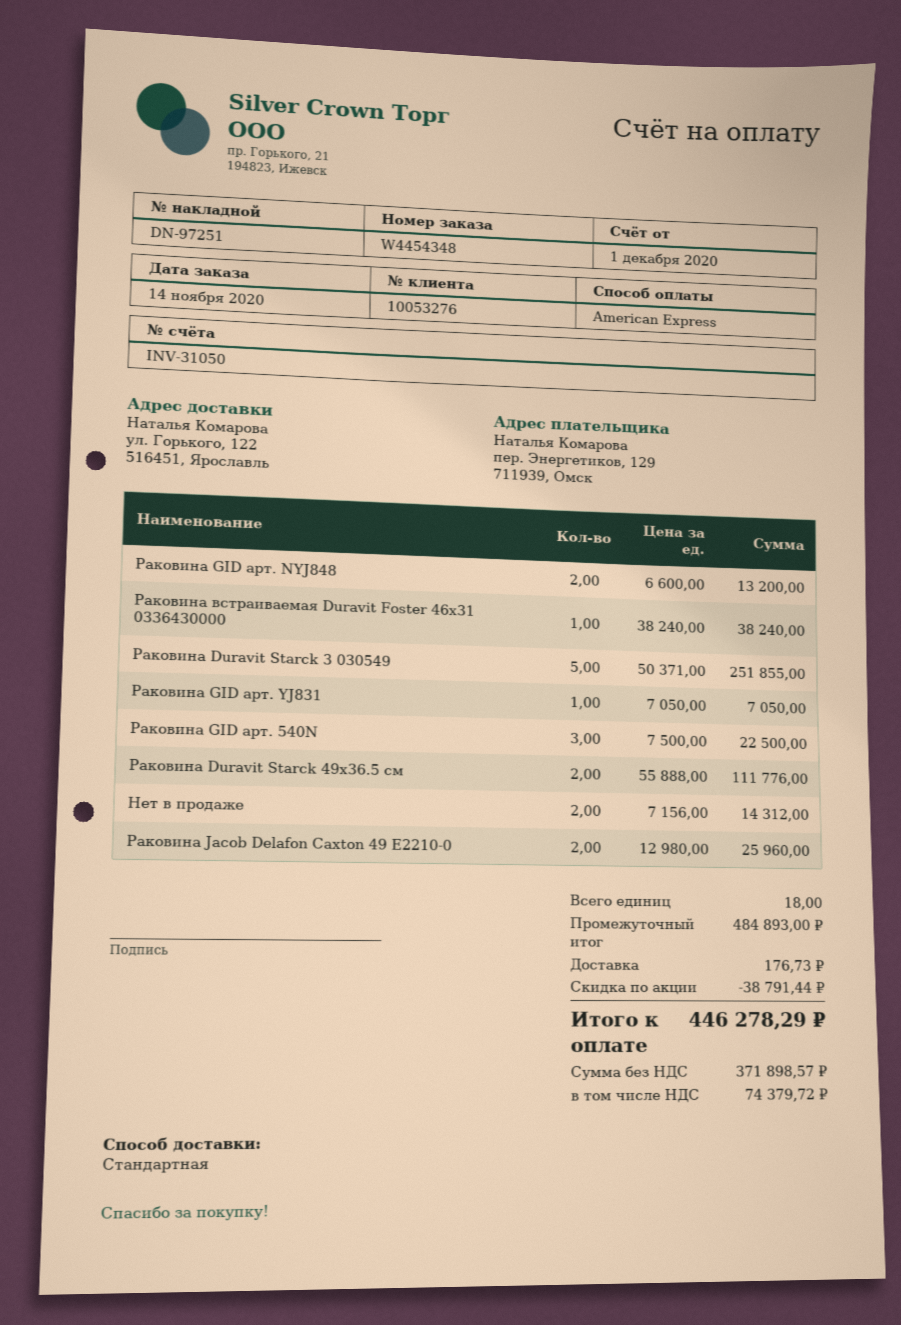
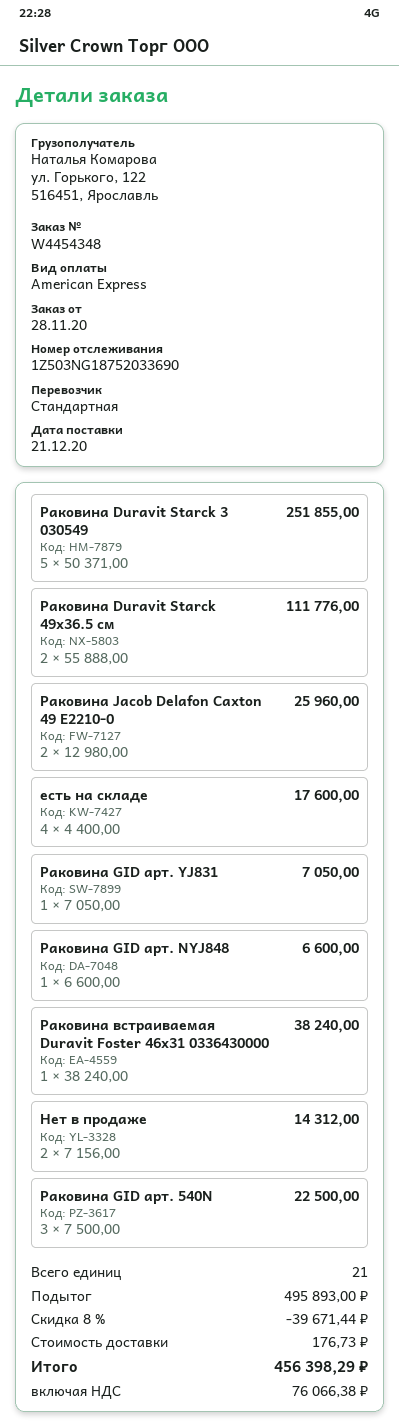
order date: 2020-11-14 -> 2020-11-28
Раковина GID арт. NYJ848: 2 x 6600.00 = 13200.00 -> 1 x 6600.00 = 6600.00
есть на складе: none -> 4 x 4400.00 = 17600.00
total quantity: 18 -> 21
subtotal: 484893.00 -> 495893.00
discount: 38791.44 -> 39671.44
tax: 74379.72 -> 76066.38
total: 446278.29 -> 456398.29

